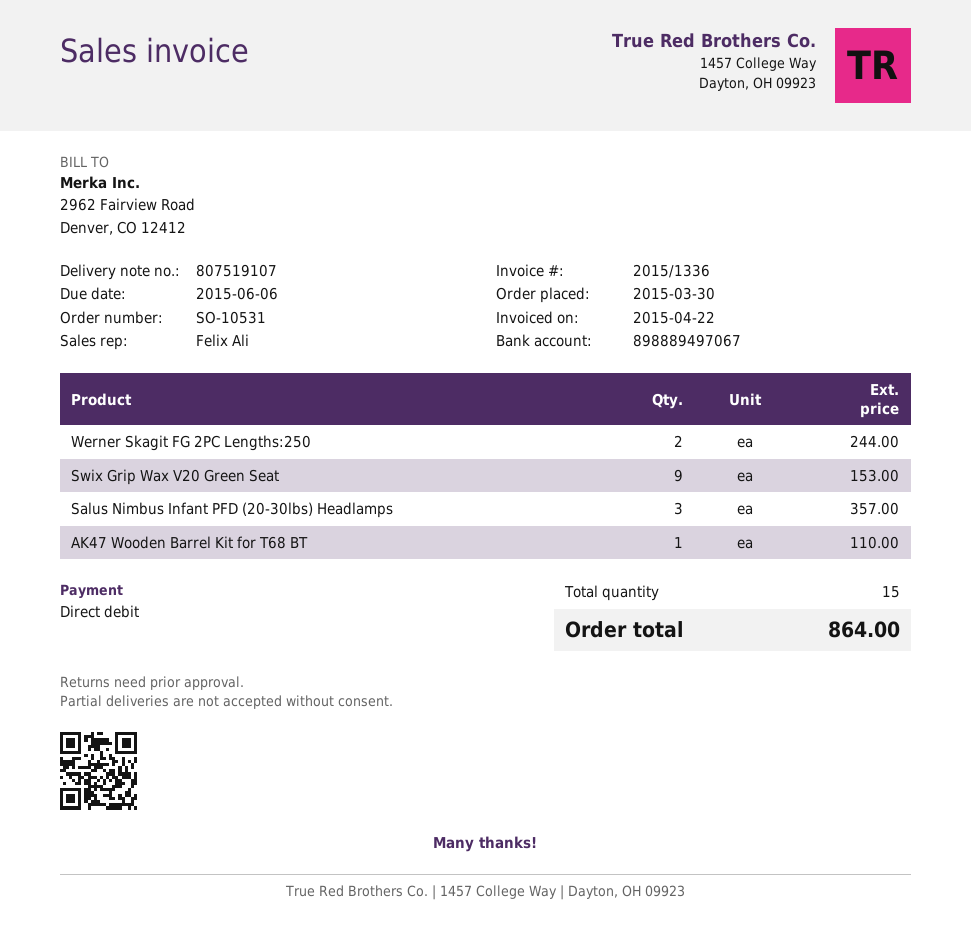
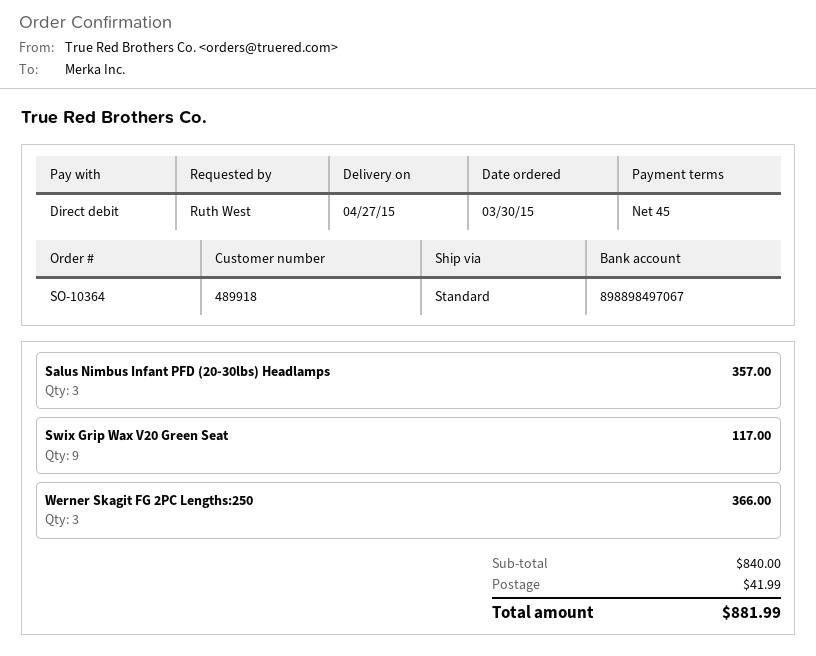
order number: SO-10531 -> SO-10364
bank account: 898889497067 -> 898898497067
Werner Skagit FG 2PC Lengths:250: 2 for 244.00 -> 3 for 366.00
Swix Grip Wax V20 Green Seat: 9 for 153.00 -> 9 for 117.00
AK47 Wooden Barrel Kit for T68 BT: 1 for 110.00 -> none
shipping: none -> 41.99
total: 864.00 -> 881.99

